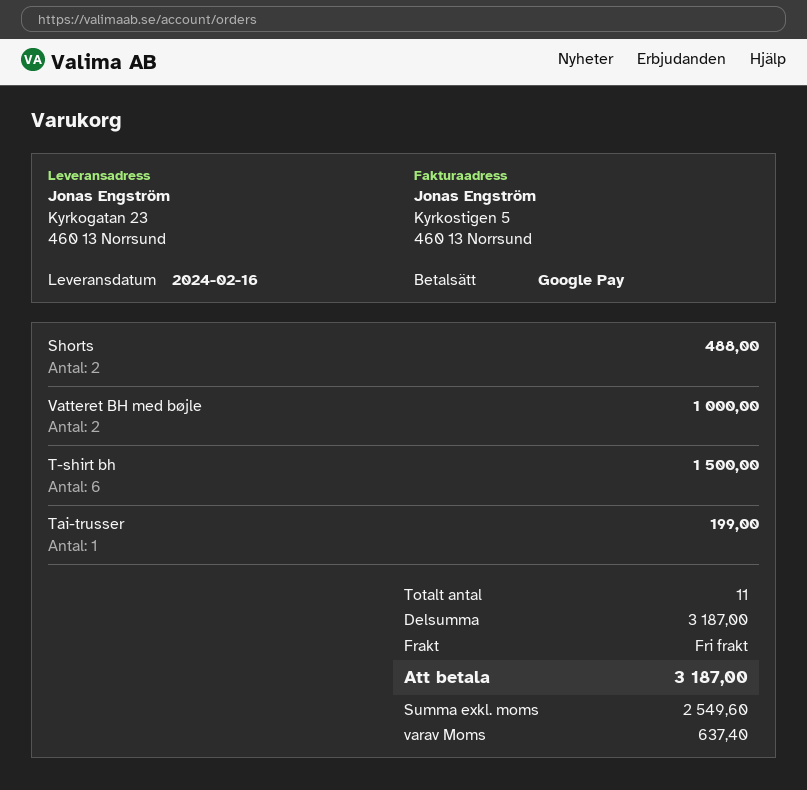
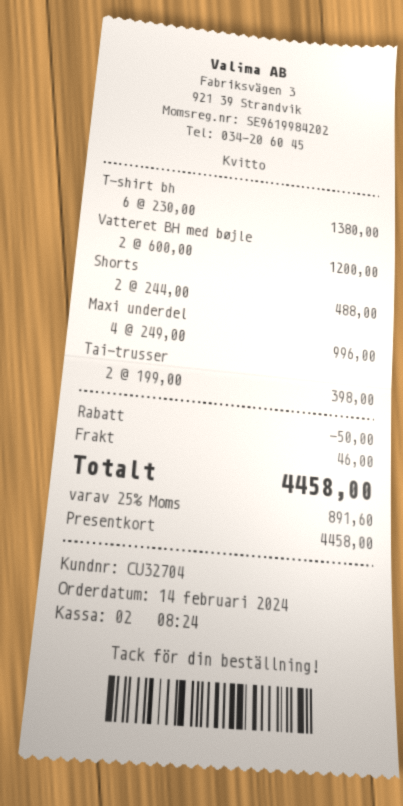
payment method: Google Pay -> gift card
Vatteret BH med bøjle: 2 for 1000.00 -> 2 for 1200.00
T-shirt bh: 6 for 1500.00 -> 6 for 1380.00
Tai-trusser: 1 for 199.00 -> 2 for 398.00
Maxi underdel: none -> 4 for 996.00
discount: none -> 50.00
shipping: 0.00 -> 46.00
tax: 637.40 -> 891.60
total: 3187.00 -> 4458.00

